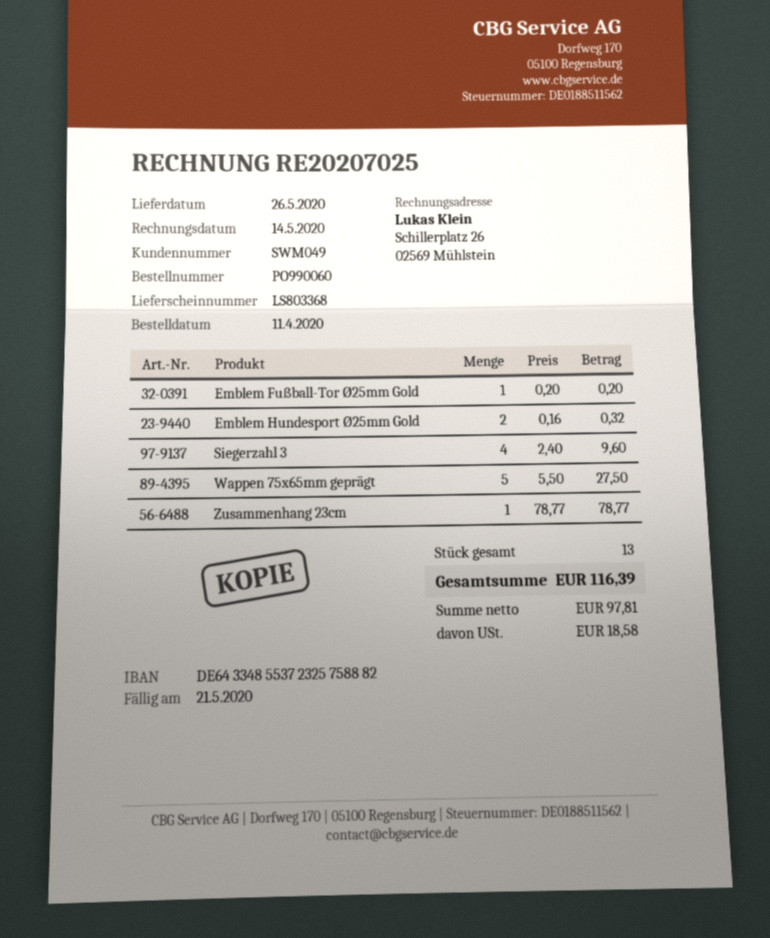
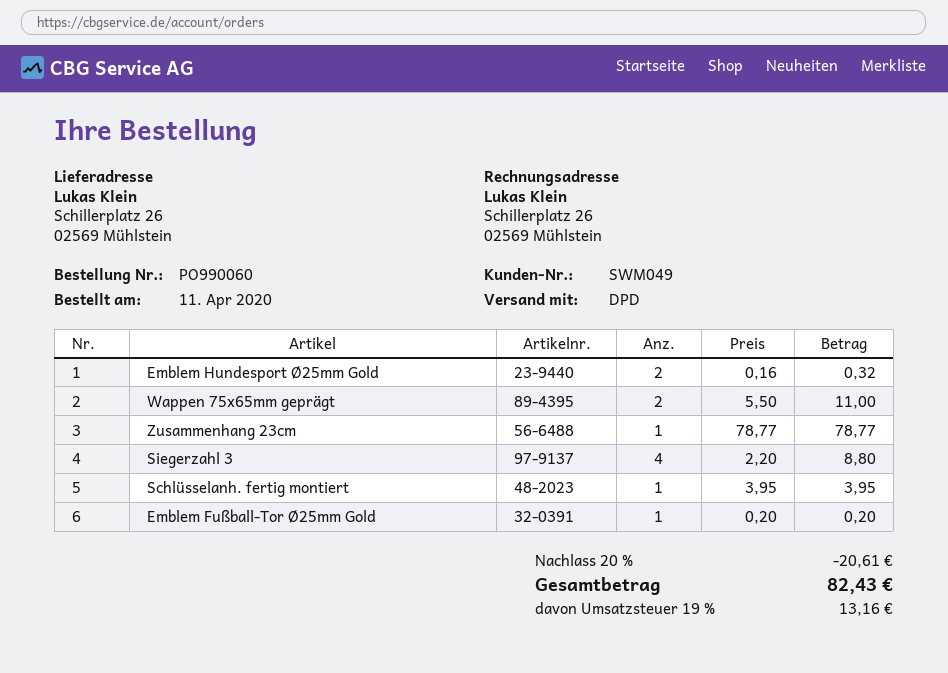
Siegerzahl 3: 4 x 2.40 = 9.60 -> 4 x 2.20 = 8.80
Wappen 75x65mm geprägt: 5 x 5.50 = 27.50 -> 2 x 5.50 = 11.00
Schlüsselanh. fertig montiert: none -> 1 x 3.95 = 3.95
discount: none -> 20% = 20.61
tax: 18.58 -> 13.16
total: 116.39 -> 82.43

